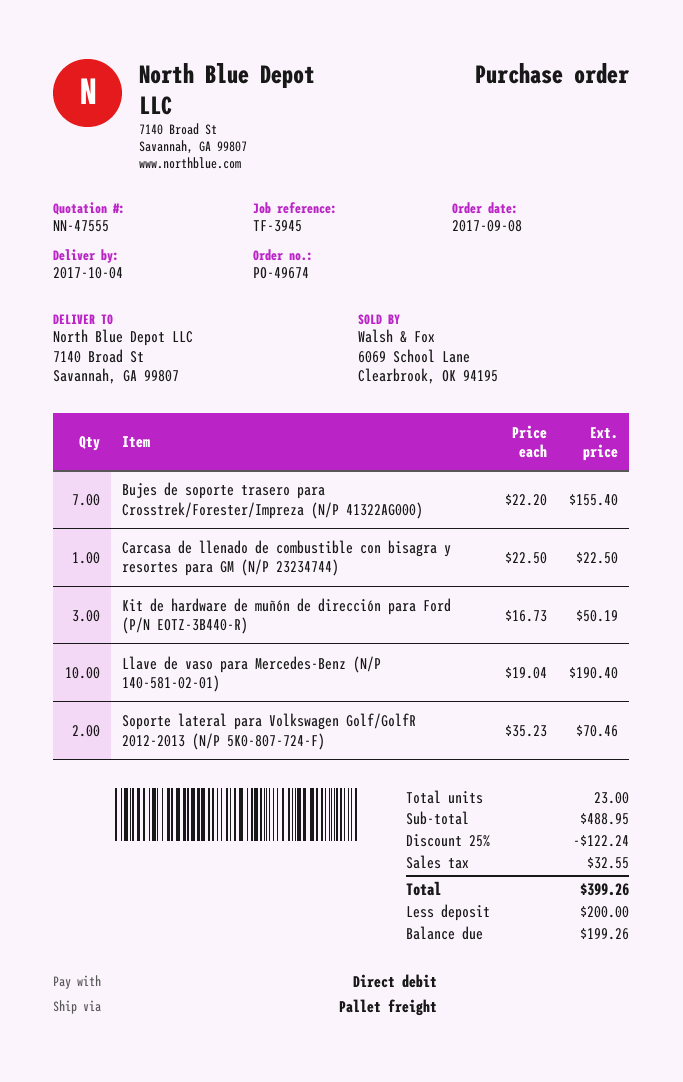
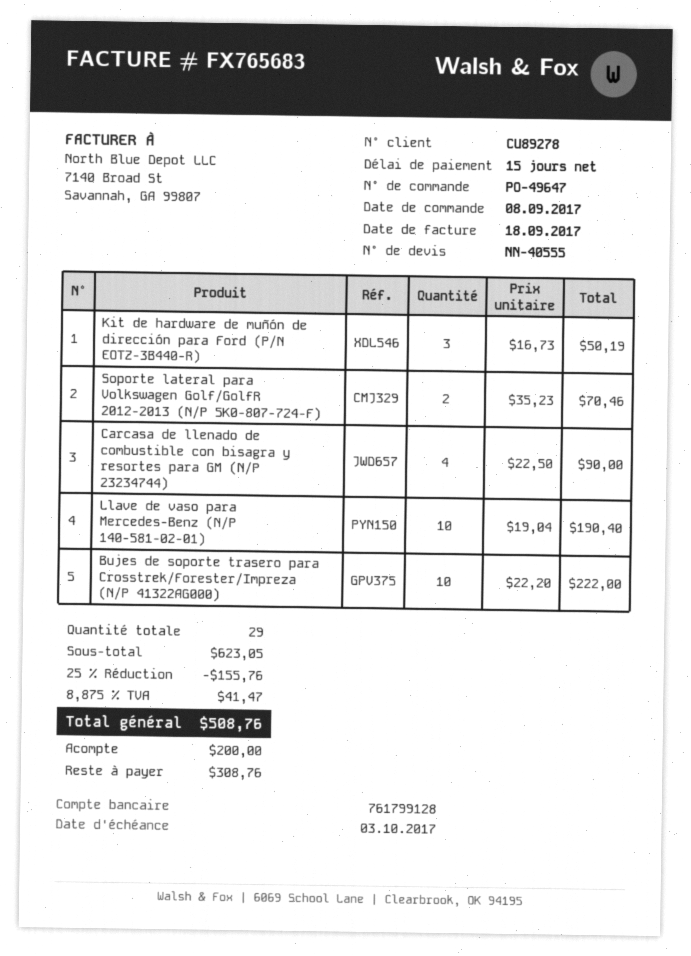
quote number: NN-47555 -> NN-40555
order number: PO-49674 -> PO-49647
Bujes de soporte trasero para Crosstrek/Forester/Impreza (N/P 41322AG000): 7 x 22.20 = 155.40 -> 10 x 22.20 = 222.00
Carcasa de llenado de combustible con bisagra y resortes para GM (N/P 23234744): 1 x 22.50 = 22.50 -> 4 x 22.50 = 90.00
total quantity: 23 -> 29
subtotal: 488.95 -> 623.05
discount: 25% = 122.24 -> 25% = 155.76
tax: 32.55 -> 41.47
total: 399.26 -> 508.76
balance: 199.26 -> 308.76

